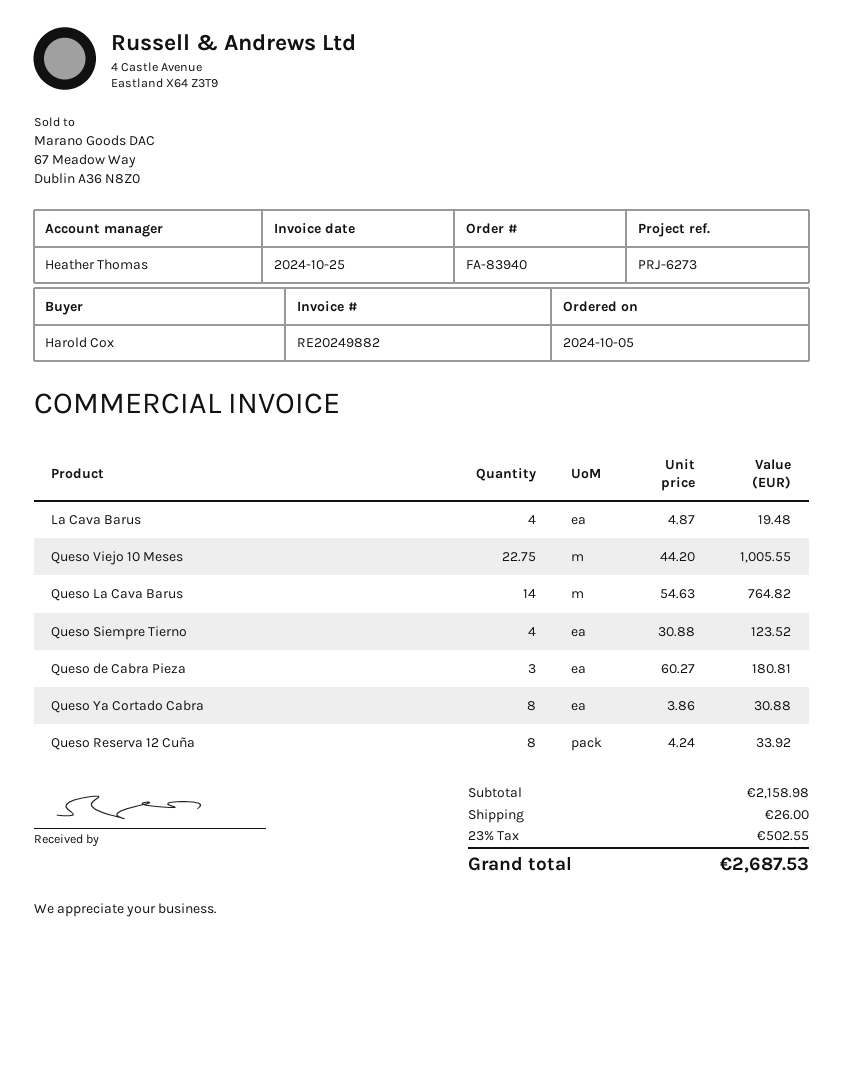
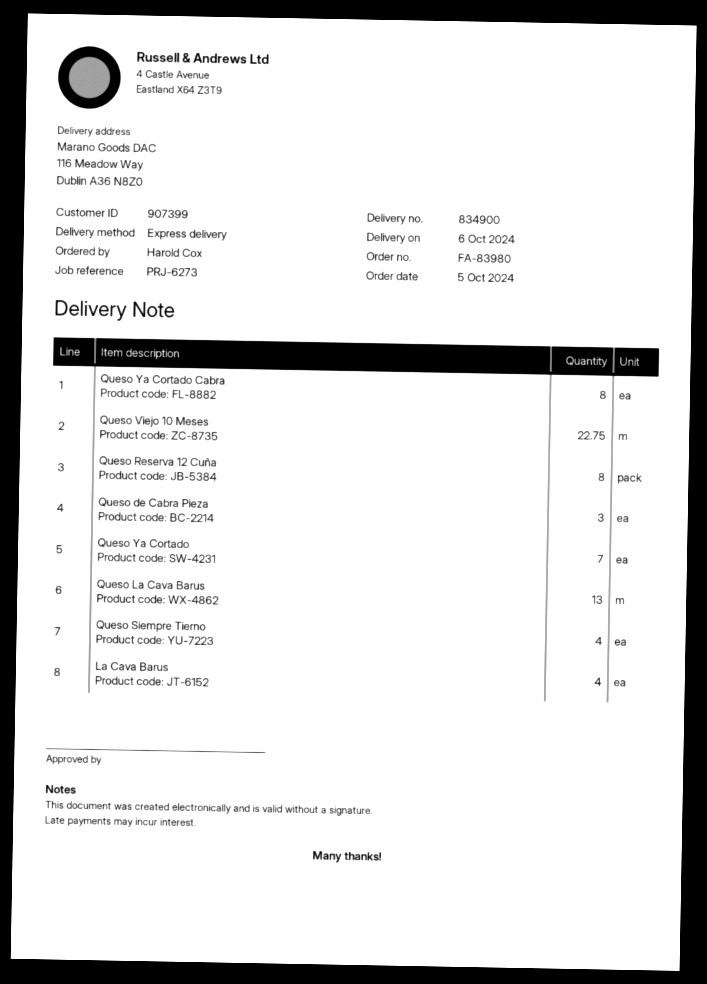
order number: FA-83940 -> FA-83980
Queso La Cava Barus: 14 -> 13
Queso Ya Cortado: none -> 7

